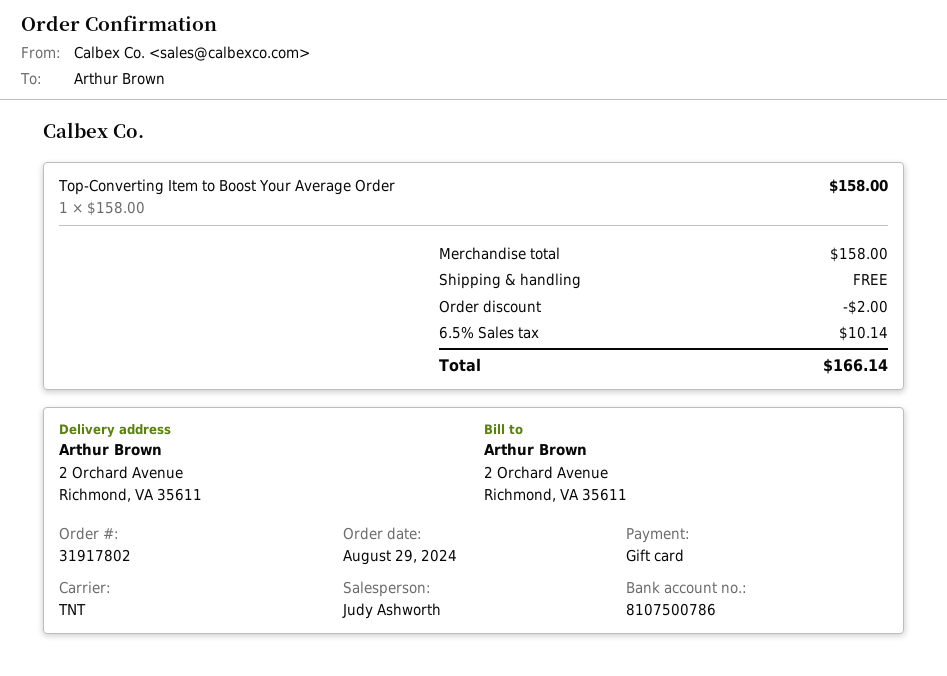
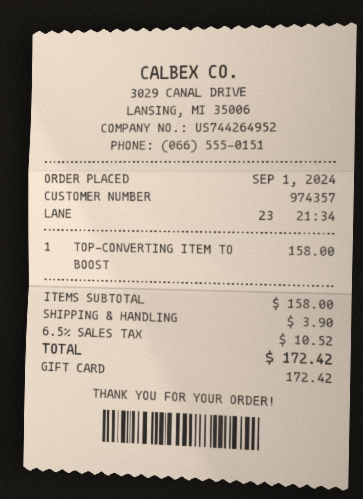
order date: 2024-08-29 -> 2024-09-01
discount: 2.00 -> none
shipping: 0.00 -> 3.90
tax: 6.5% = 10.14 -> 6.5% = 10.52
total: 166.14 -> 172.42

